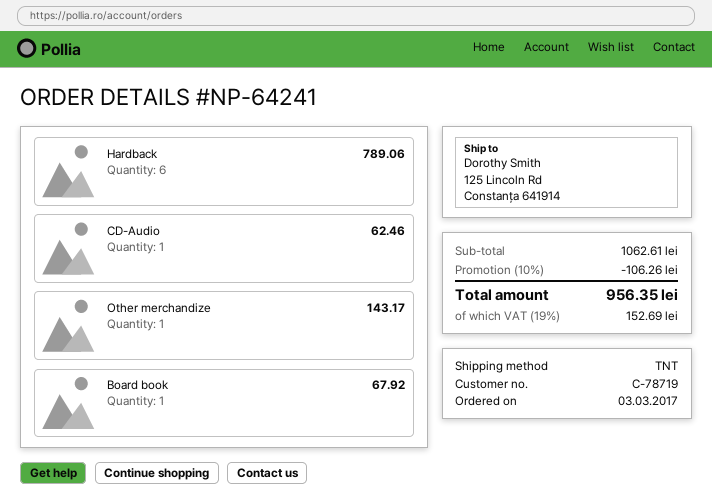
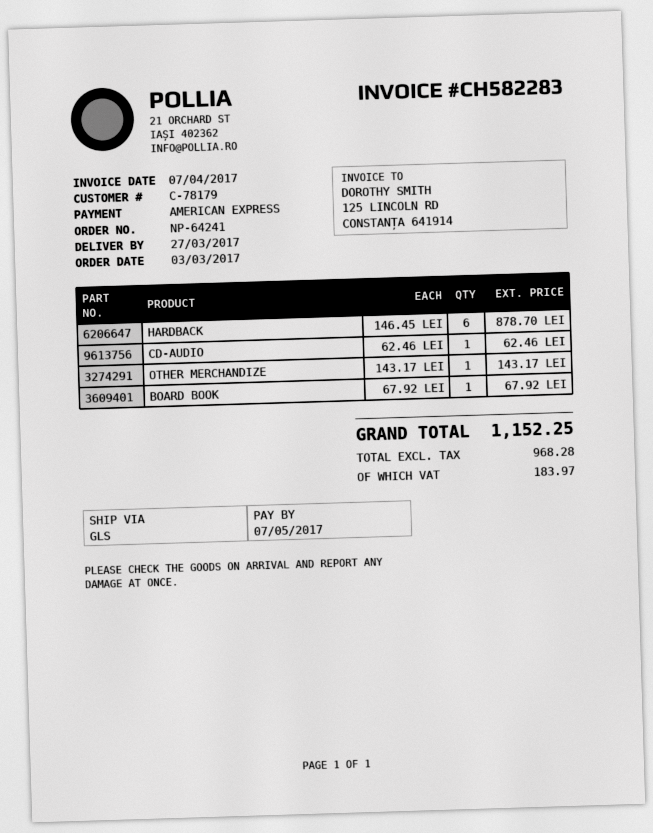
customer number: C-78719 -> C-78179
shipping method: TNT -> GLS
Hardback: 6 for 789.06 -> 6 for 878.70
discount: 10% = 106.26 -> none
tax: 152.69 -> 183.97
total: 956.35 -> 1152.25

